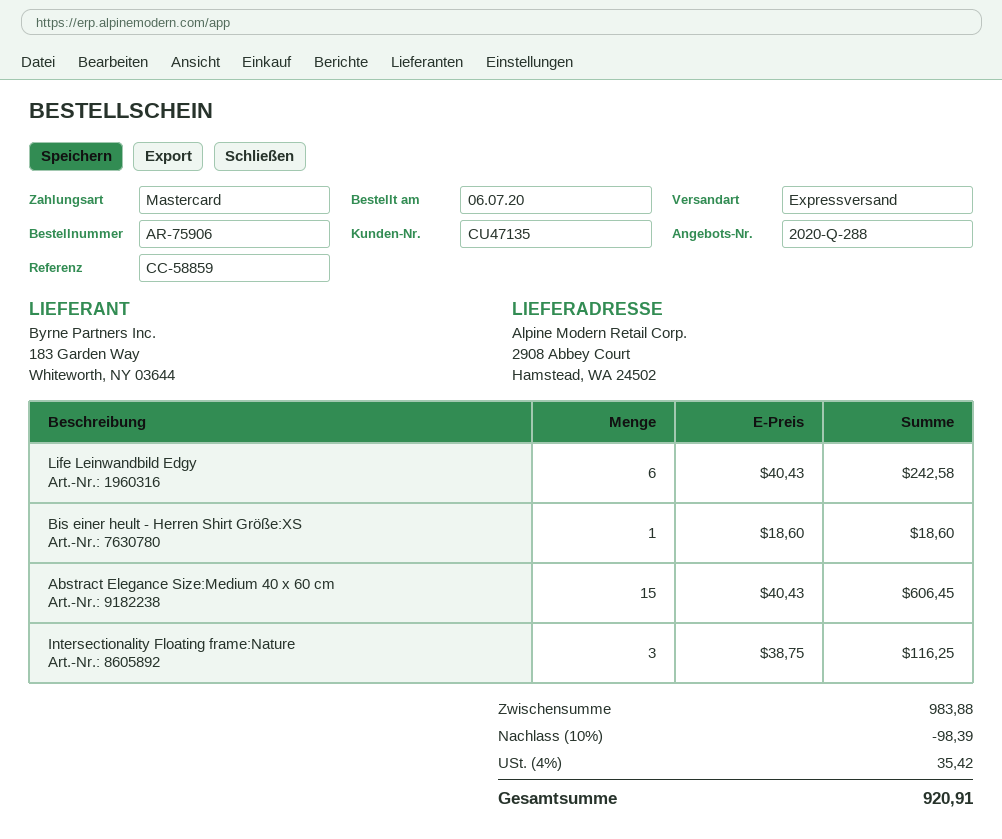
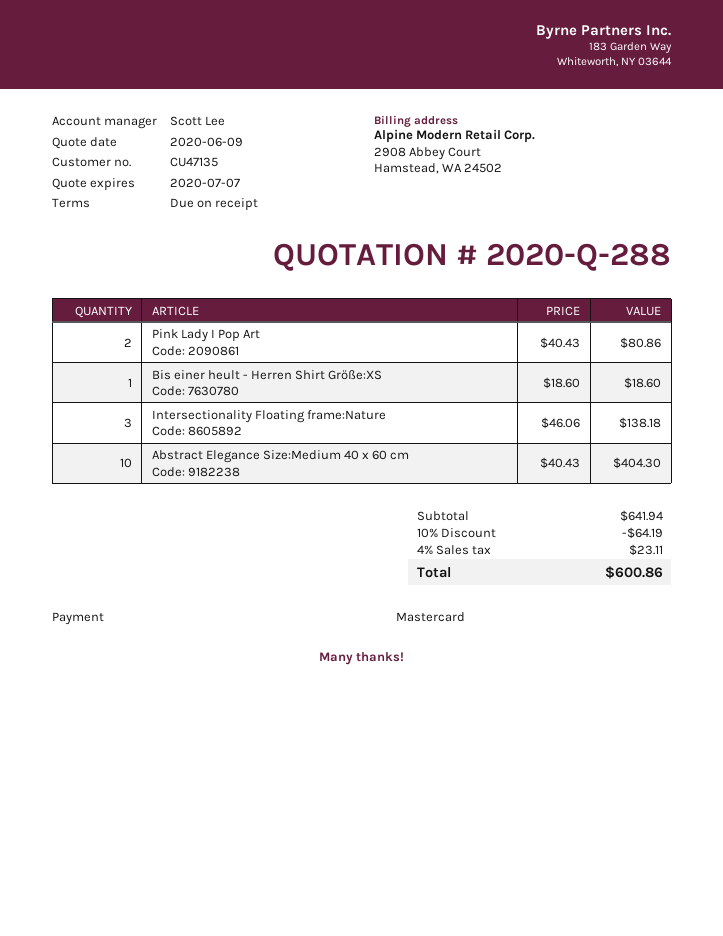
Life Leinwandbild Edgy: 6 x 40.43 = 242.58 -> none
Abstract Elegance Size:Medium 40 x 60 cm: 15 x 40.43 = 606.45 -> 10 x 40.43 = 404.30
Intersectionality Floating frame:Nature: 3 x 38.75 = 116.25 -> 3 x 46.06 = 138.18
Pink Lady I Pop Art: none -> 2 x 40.43 = 80.86
subtotal: 983.88 -> 641.94
discount: 10% = 98.39 -> 10% = 64.19
tax: 4% = 35.42 -> 4% = 23.11
total: 920.91 -> 600.86

